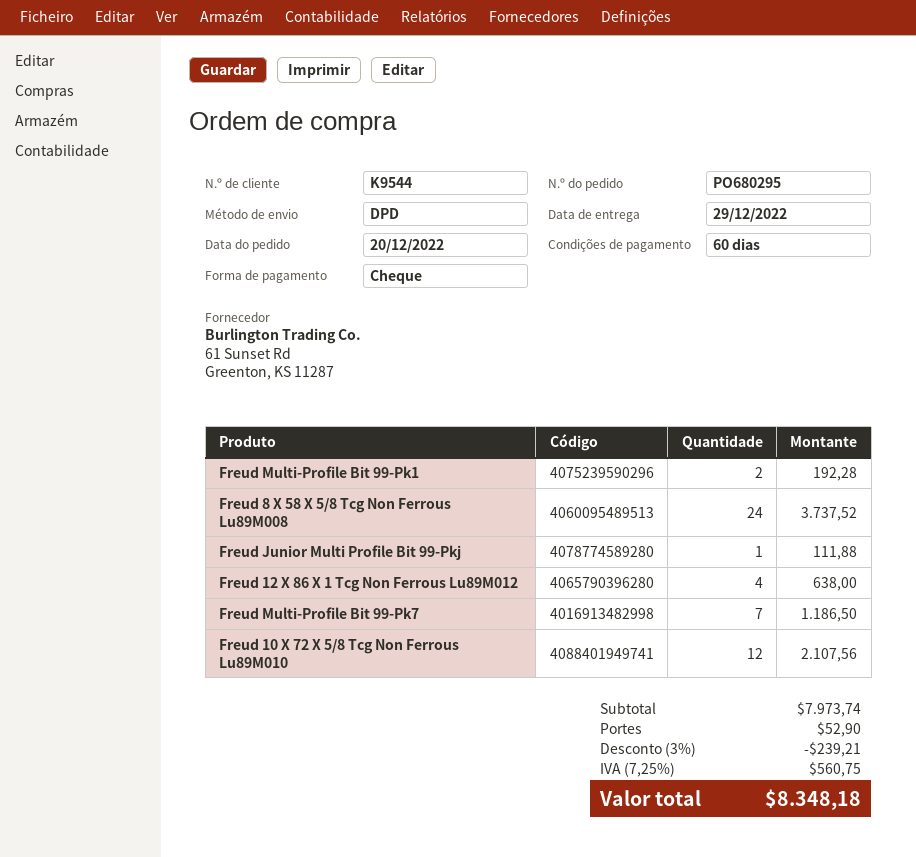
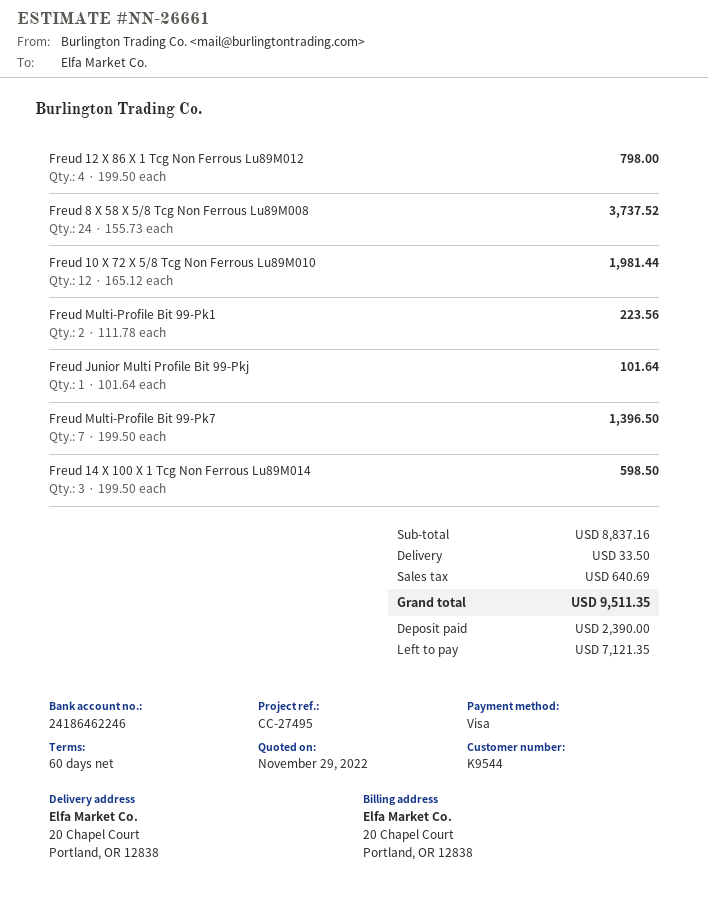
payment method: cheque -> Visa
Freud Multi-Profile Bit 99-Pk1: 2 for 192.28 -> 2 for 223.56
Freud Junior Multi Profile Bit 99-Pkj: 1 for 111.88 -> 1 for 101.64
Freud 12 X 86 X 1 Tcg Non Ferrous Lu89M012: 4 for 638.00 -> 4 for 798.00
Freud Multi-Profile Bit 99-Pk7: 7 for 1186.50 -> 7 for 1396.50
Freud 10 X 72 X 5/8 Tcg Non Ferrous Lu89M010: 12 for 2107.56 -> 12 for 1981.44
Freud 14 X 100 X 1 Tcg Non Ferrous Lu89M014: none -> 3 for 598.50
subtotal: 7973.74 -> 8837.16
discount: 3% = 239.21 -> none
shipping: 52.90 -> 33.50
tax: 560.75 -> 640.69
total: 8348.18 -> 9511.35

